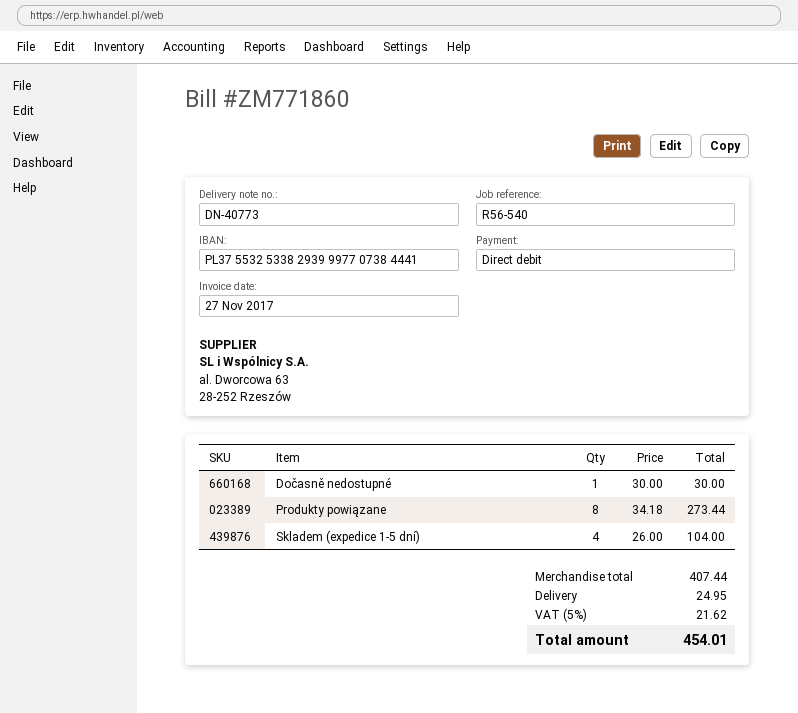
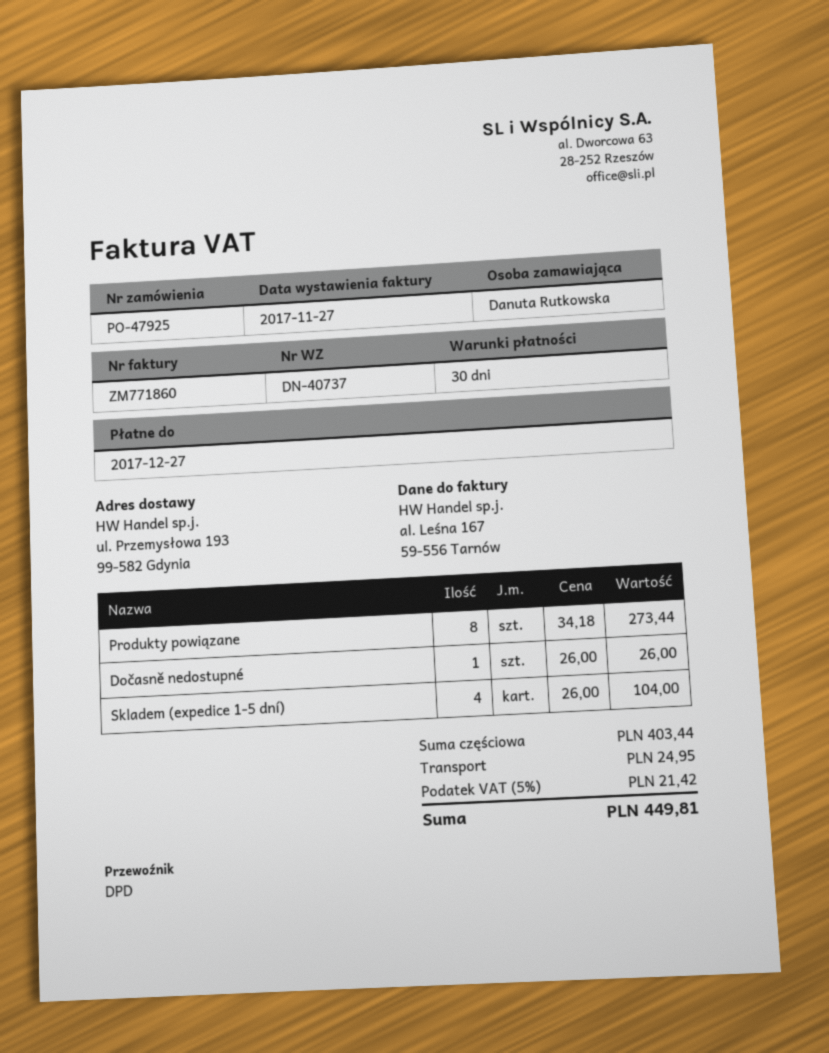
delivery note number: DN-40773 -> DN-40737
Dočasně nedostupné: 1 x 30.00 = 30.00 -> 1 x 26.00 = 26.00
subtotal: 407.44 -> 403.44
tax: 5% = 21.62 -> 5% = 21.42
total: 454.01 -> 449.81

